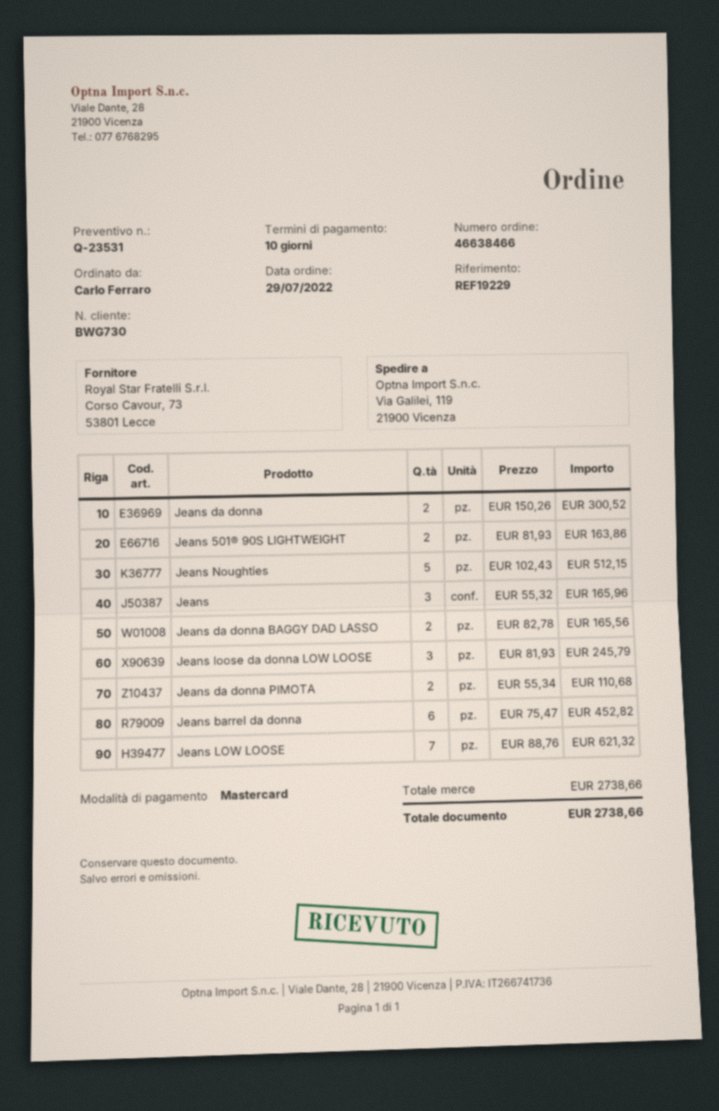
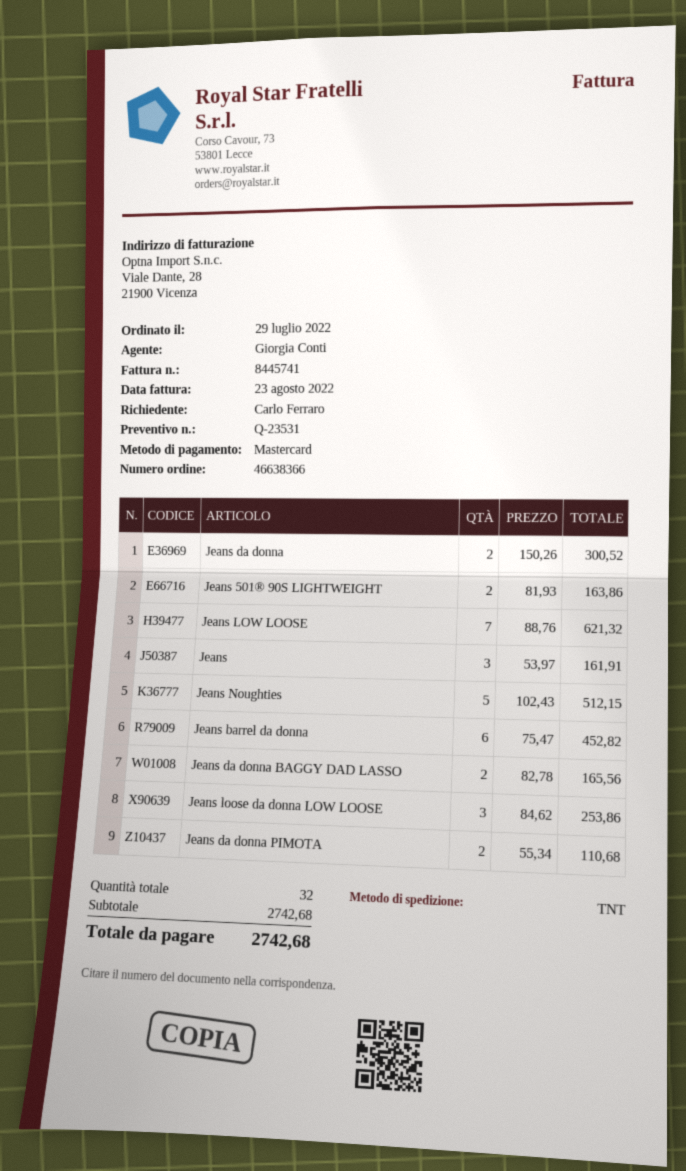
order number: 46638466 -> 46638366
Jeans: 3 x 55.32 = 165.96 -> 3 x 53.97 = 161.91
Jeans loose da donna LOW LOOSE: 3 x 81.93 = 245.79 -> 3 x 84.62 = 253.86
subtotal: 2738.66 -> 2742.68
total: 2738.66 -> 2742.68

